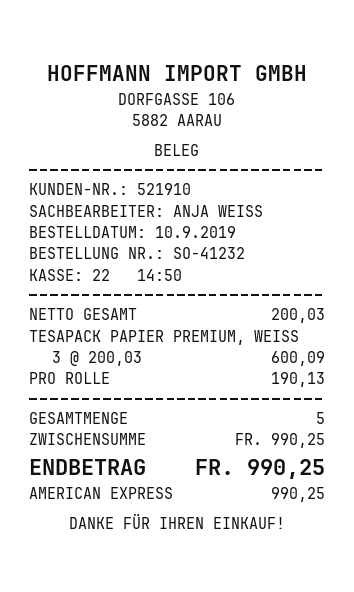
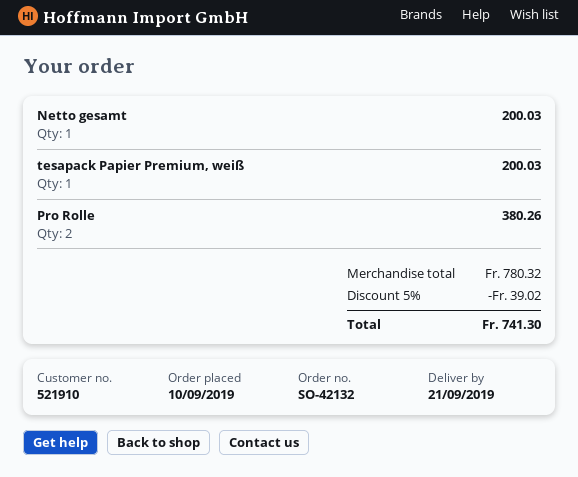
order number: SO-41232 -> SO-42132
TESAPACK PAPIER PREMIUM, WEISS: 3 for 600.09 -> 1 for 200.03
PRO ROLLE: 1 for 190.13 -> 2 for 380.26
subtotal: 990.25 -> 780.32
discount: none -> 5% = 39.02
total: 990.25 -> 741.30

